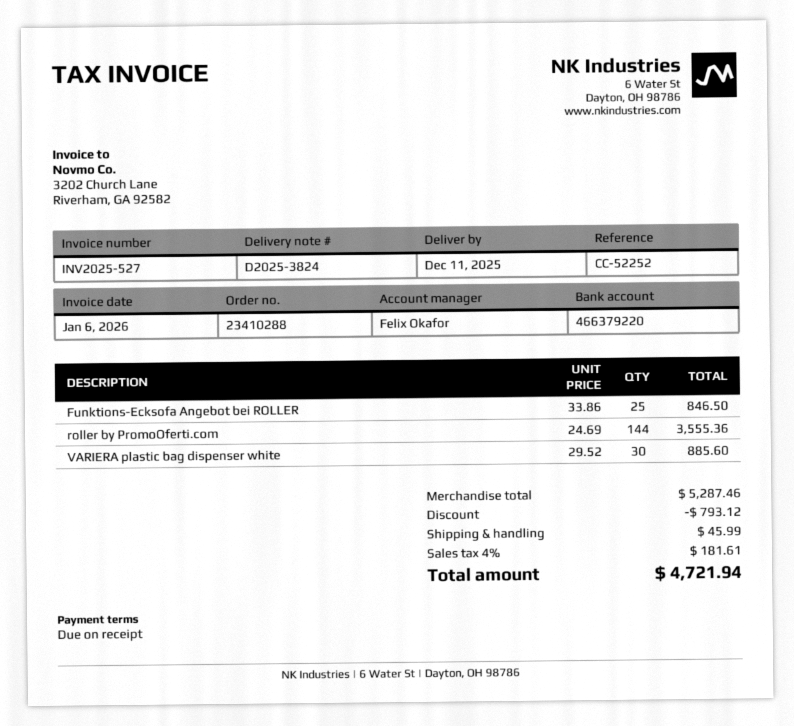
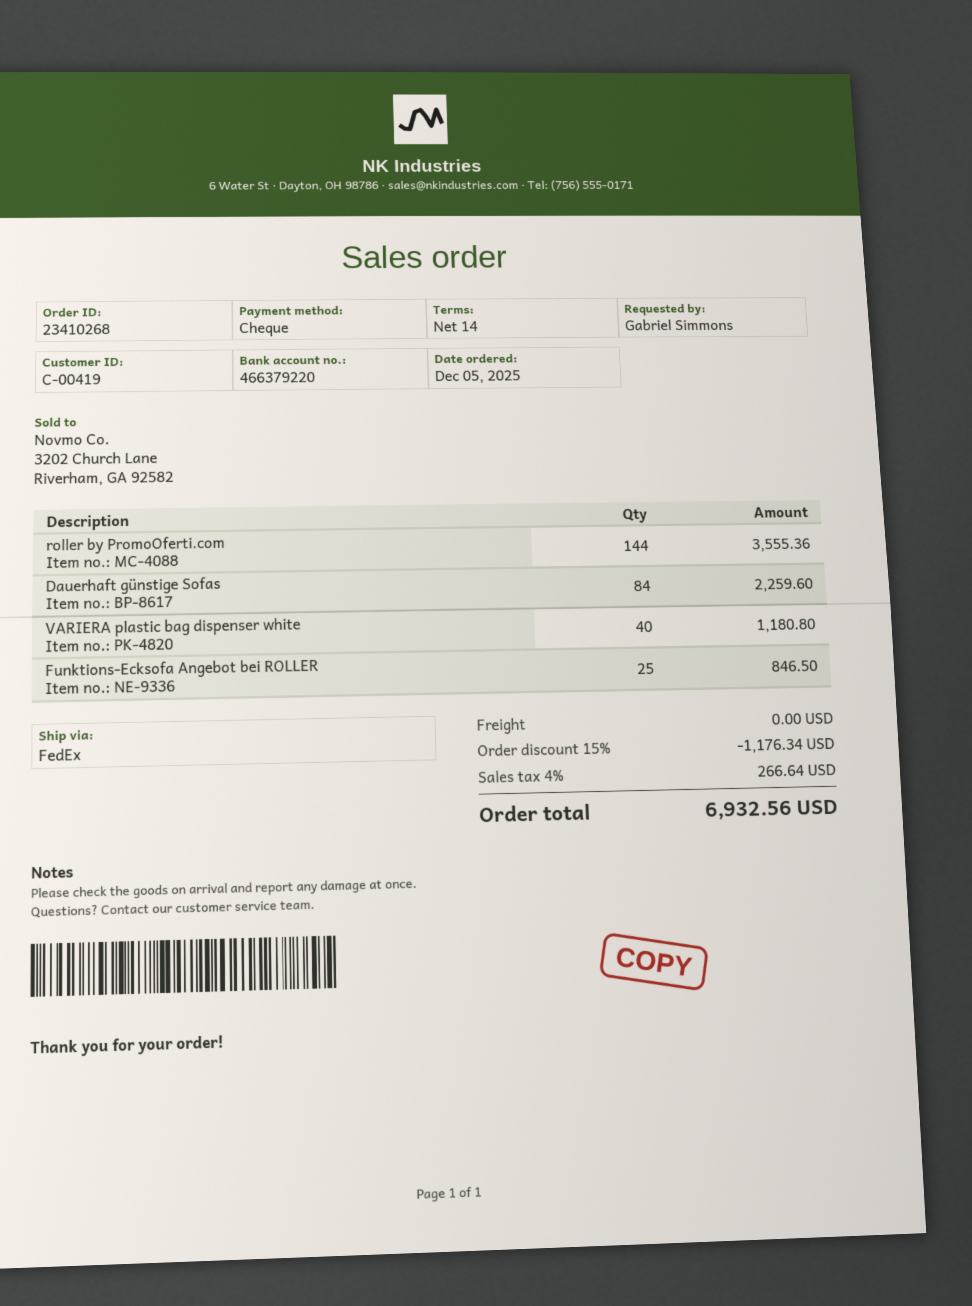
order number: 23410288 -> 23410268
payment terms: on receipt -> 14 days
VARIERA plastic bag dispenser white: 30 for 885.60 -> 40 for 1180.80
Dauerhaft günstige Sofas: none -> 84 for 2259.60
discount: 793.12 -> 1176.34
shipping: 45.99 -> 0.00
tax: 4% = 181.61 -> 4% = 266.64
total: 4721.94 -> 6932.56

